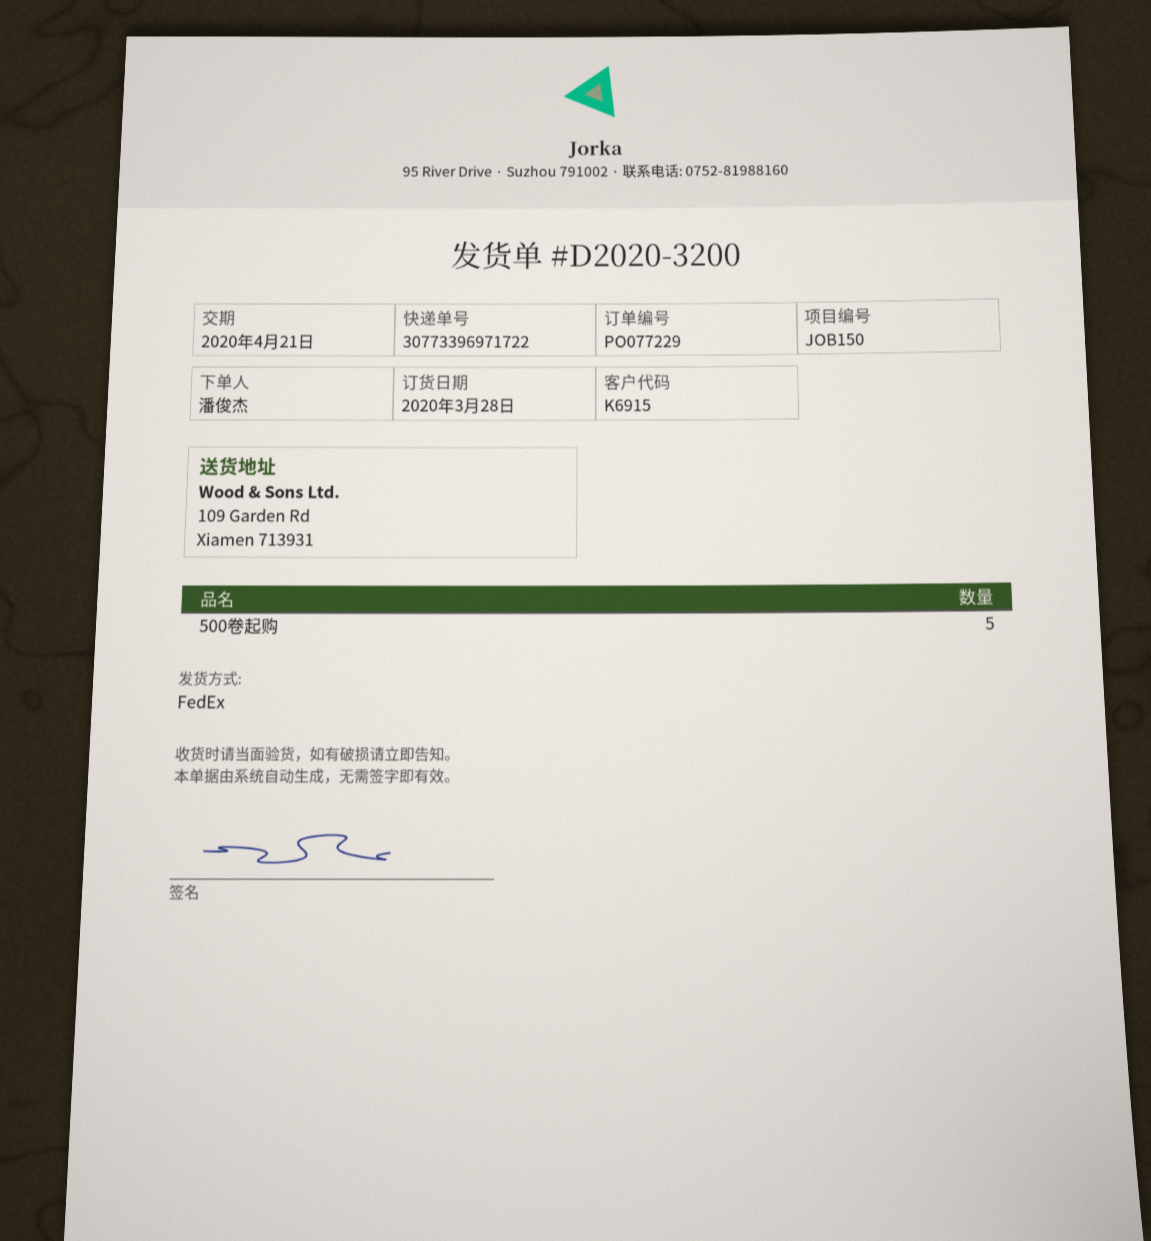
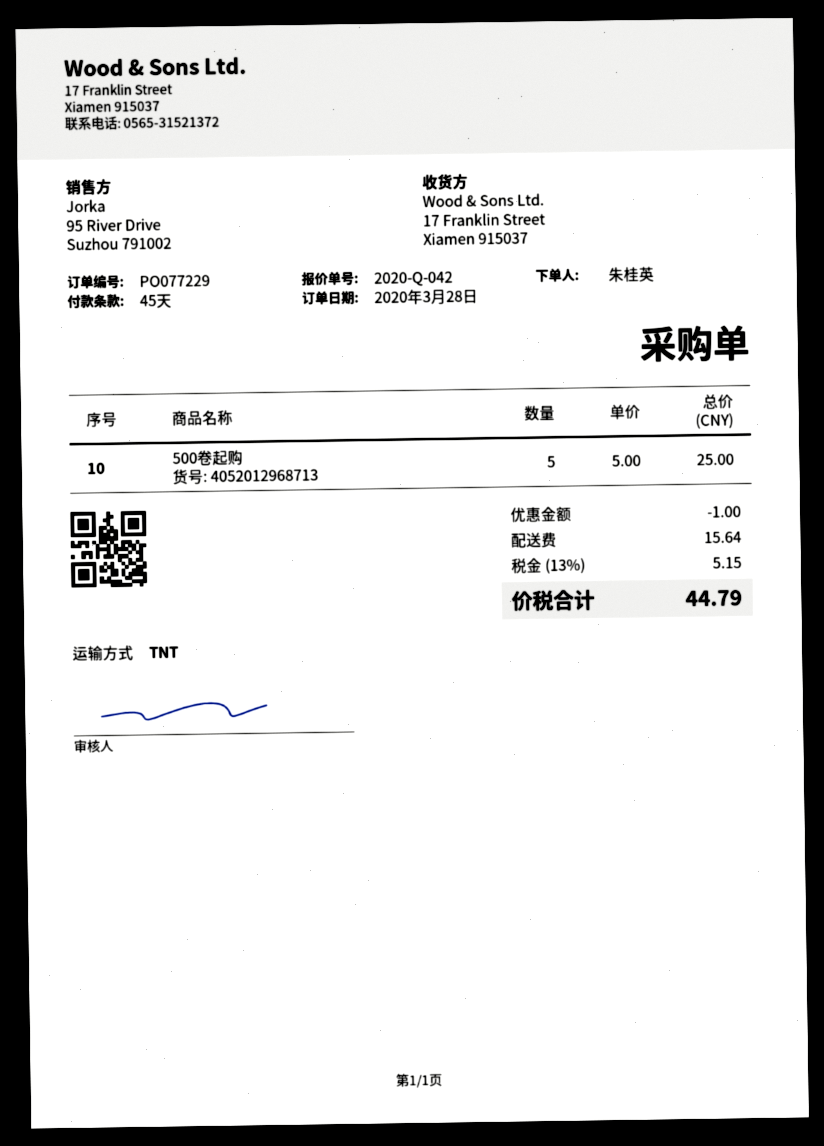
ordered by: 潘俊杰 -> 朱桂英
shipping method: FedEx -> TNT
ship to: 109 Garden Rd, Xiamen 713931 -> 17 Franklin Street, Xiamen 915037

